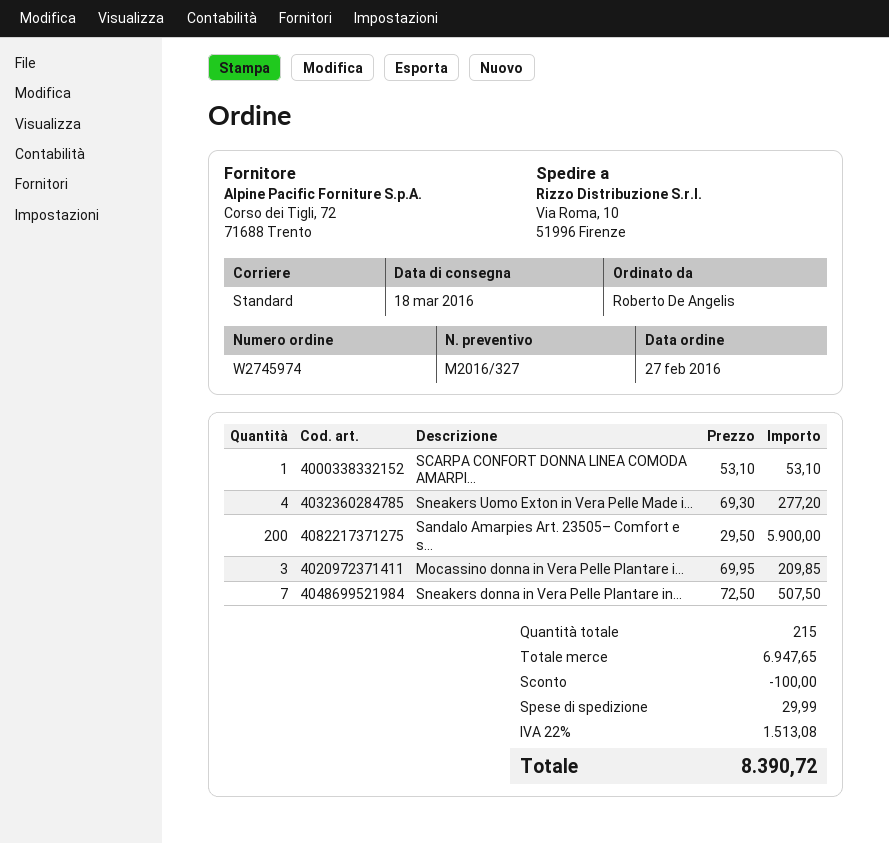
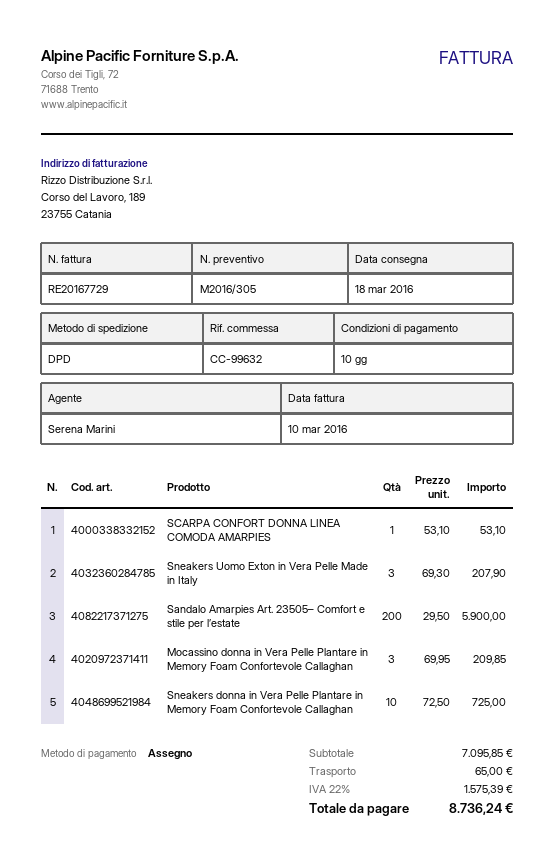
quote number: M2016/327 -> M2016/305
shipping method: standard -> DPD
Sneakers Uomo Exton in Vera Pelle Made i...: 4 x 69.30 = 277.20 -> 3 x 69.30 = 207.90
Sneakers donna in Vera Pelle Plantare in...: 7 x 72.50 = 507.50 -> 10 x 72.50 = 725.00
subtotal: 6947.65 -> 7095.85
discount: 100.00 -> none
shipping: 29.99 -> 65.00
tax: 22% = 1513.08 -> 22% = 1575.39
total: 8390.72 -> 8736.24

